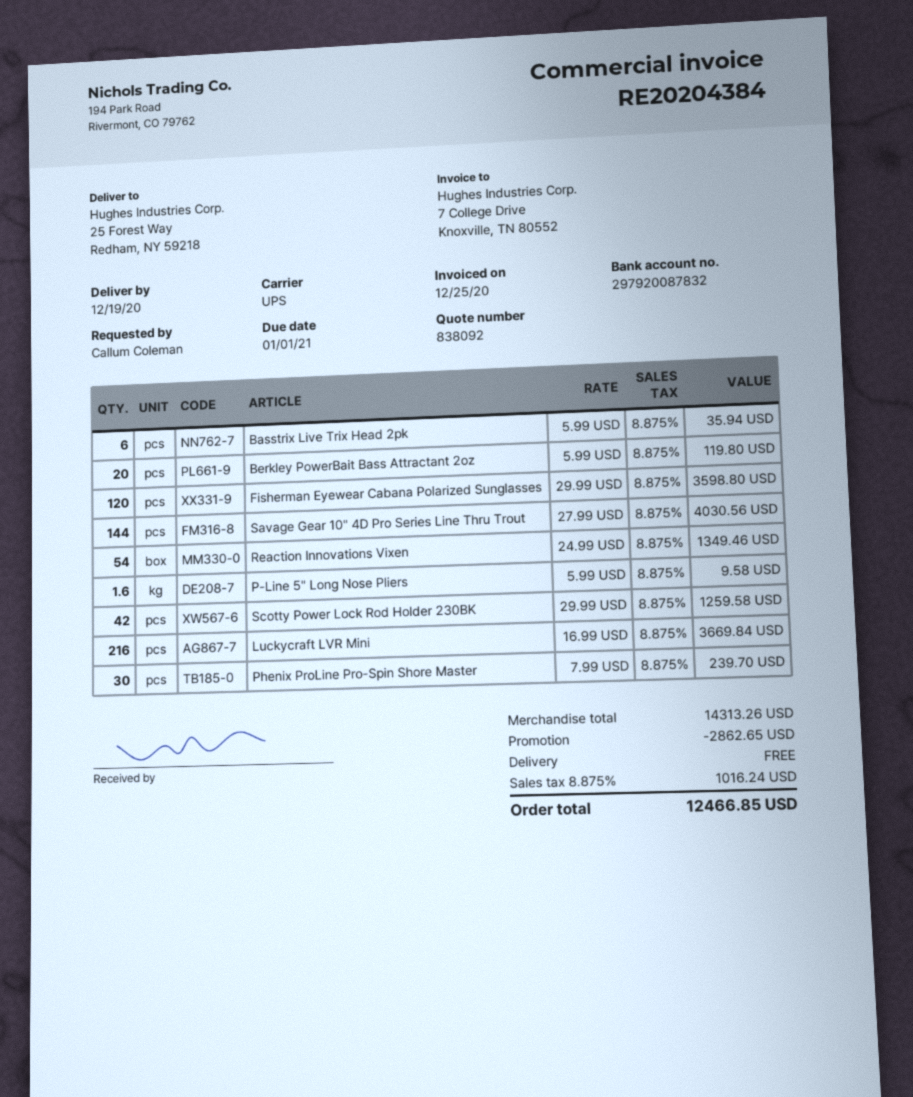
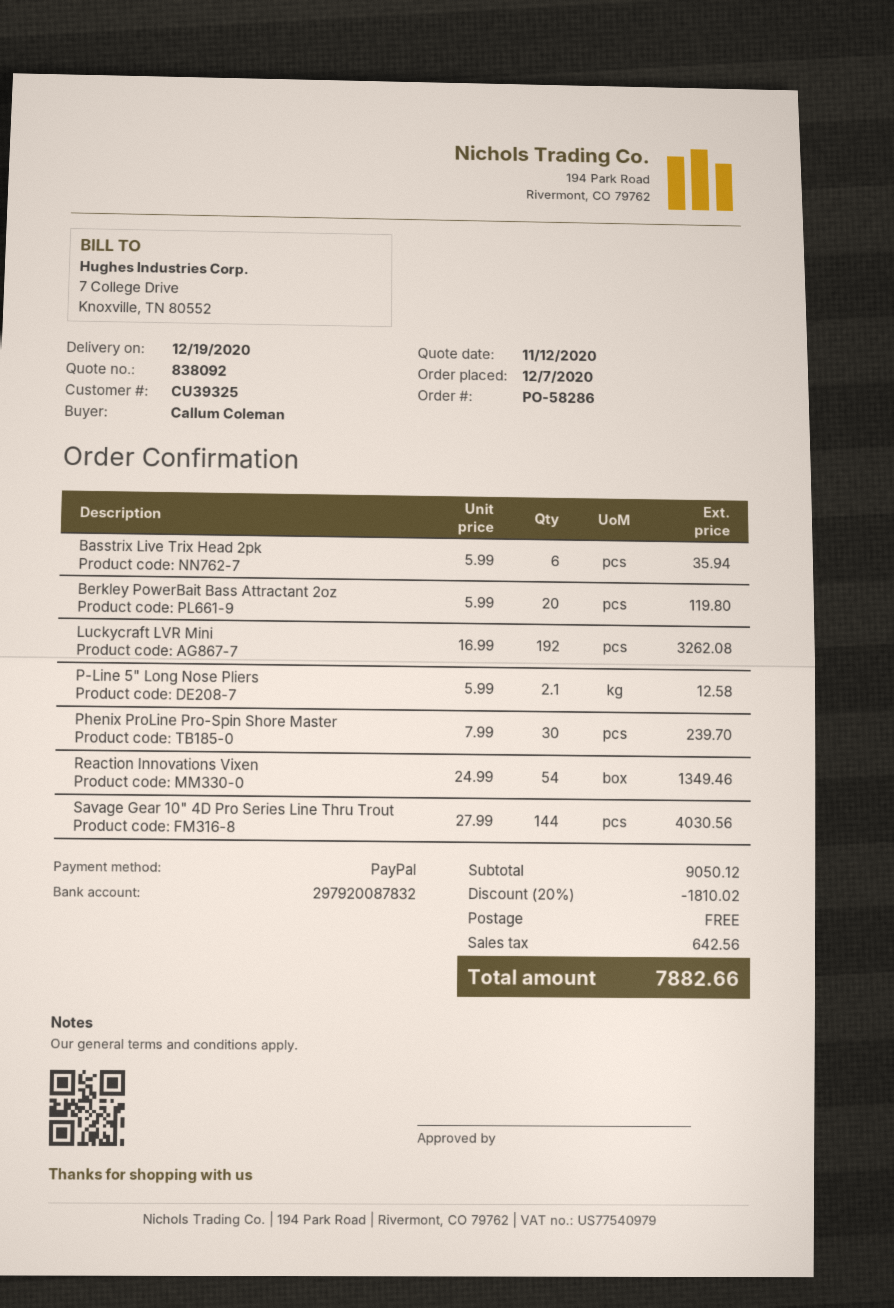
Fisherman Eyewear Cabana Polarized Sunglasses: 120 x 29.99 = 3598.80 -> none
P-Line 5" Long Nose Pliers: 1.6 x 5.99 = 9.58 -> 2.1 x 5.99 = 12.58
Scotty Power Lock Rod Holder 230BK: 42 x 29.99 = 1259.58 -> none
Luckycraft LVR Mini: 216 x 16.99 = 3669.84 -> 192 x 16.99 = 3262.08
subtotal: 14313.26 -> 9050.12
discount: 2862.65 -> 1810.02
tax: 1016.24 -> 642.56
total: 12466.85 -> 7882.66

